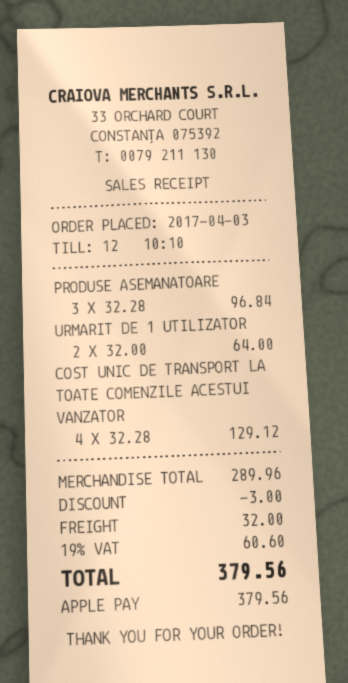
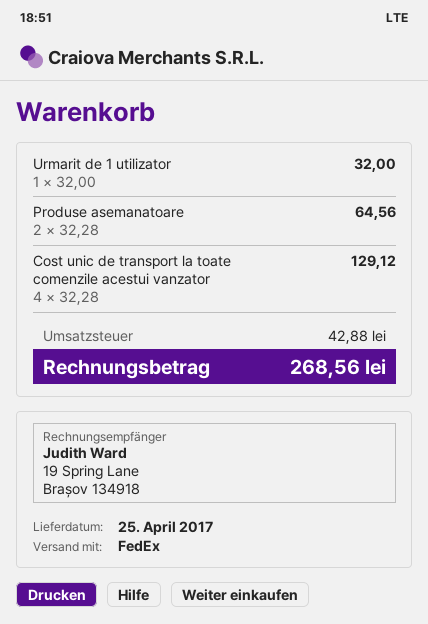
PRODUSE ASEMANATOARE: 3 x 32.28 = 96.84 -> 2 x 32.28 = 64.56
URMARIT DE 1 UTILIZATOR: 2 x 32.00 = 64.00 -> 1 x 32.00 = 32.00
discount: 3.00 -> none
shipping: 32.00 -> none
tax: 60.60 -> 42.88
total: 379.56 -> 268.56

